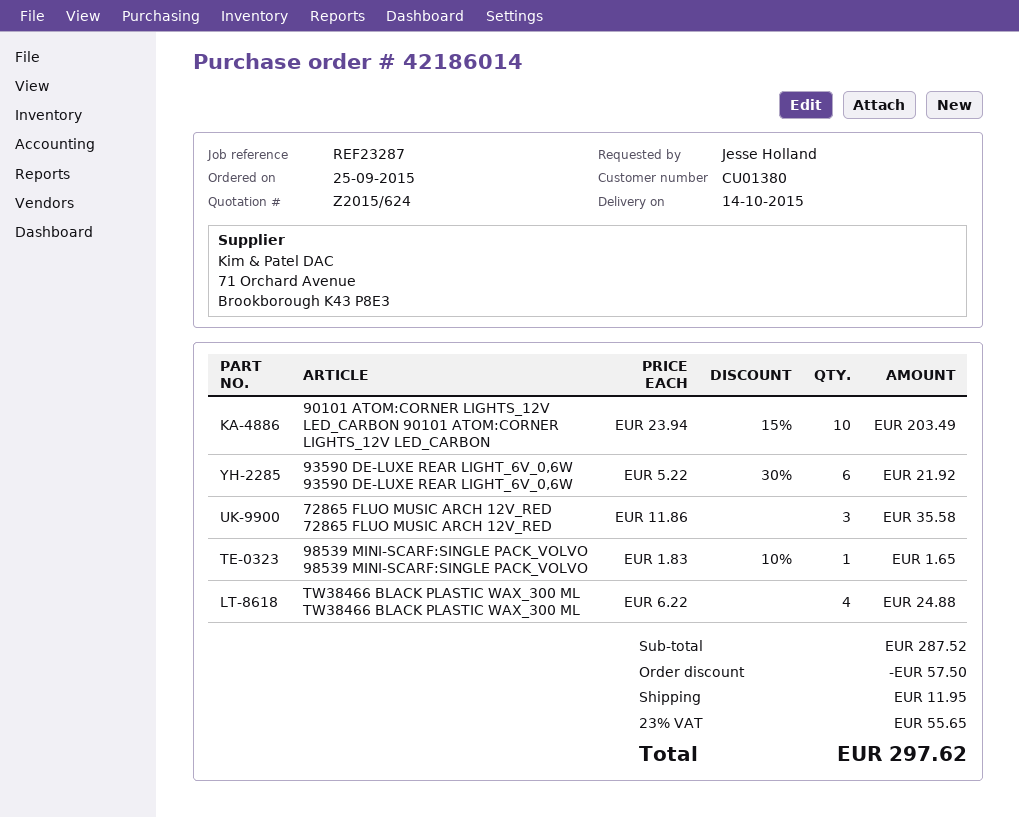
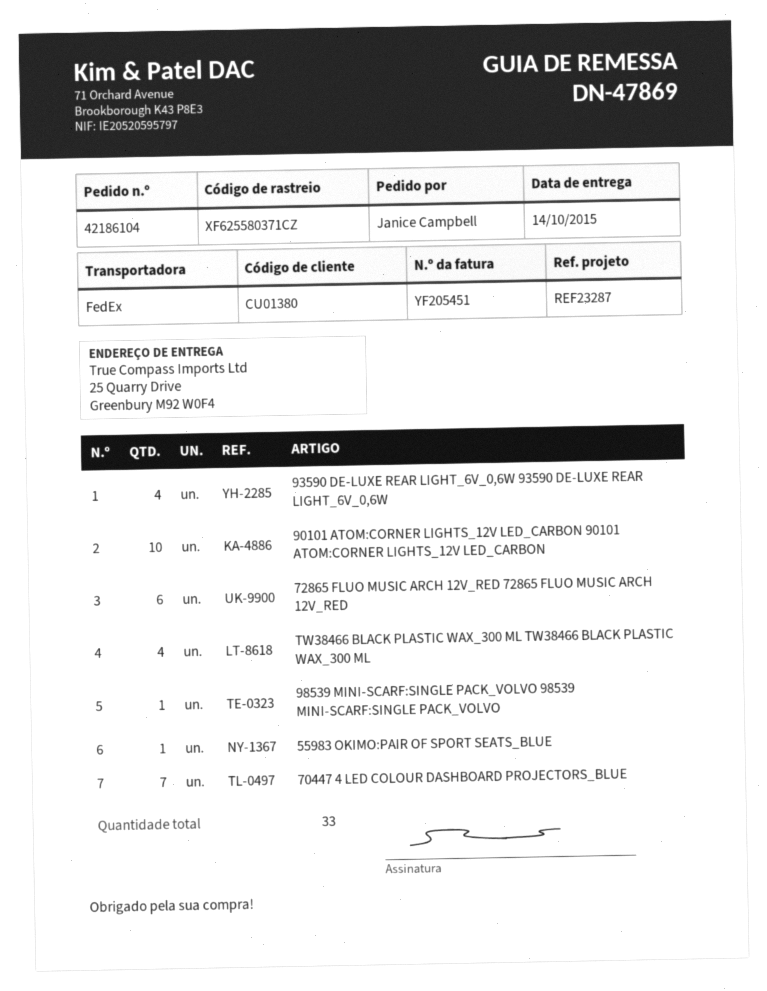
order number: 42186014 -> 42186104
ordered by: Jesse Holland -> Janice Campbell
93590 DE-LUXE REAR LIGHT_6V_0,6W 93590 DE-LUXE REAR LIGHT_6V_0,6W: 6 -> 4
72865 FLUO MUSIC ARCH 12V_RED 72865 FLUO MUSIC ARCH 12V_RED: 3 -> 6
55983 OKIMO:PAIR OF SPORT SEATS_BLUE: none -> 1
70447 4 LED COLOUR DASHBOARD PROJECTORS_BLUE: none -> 7

